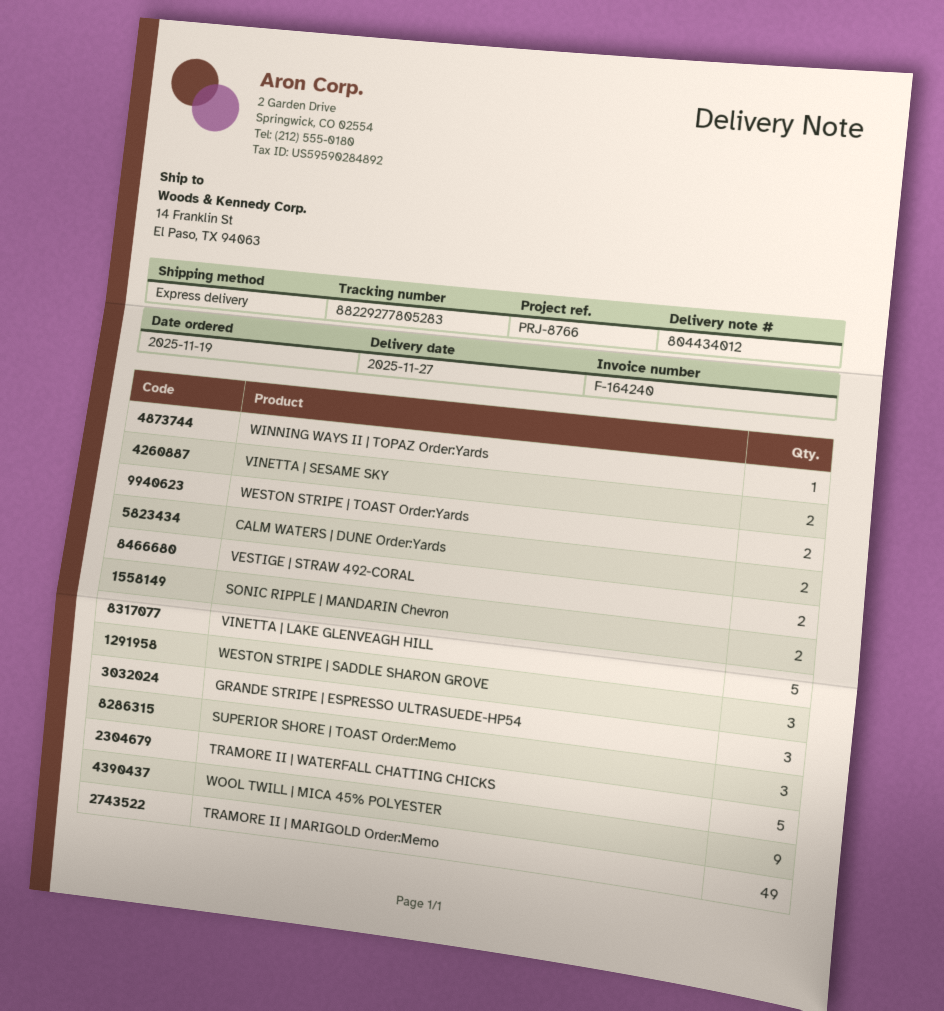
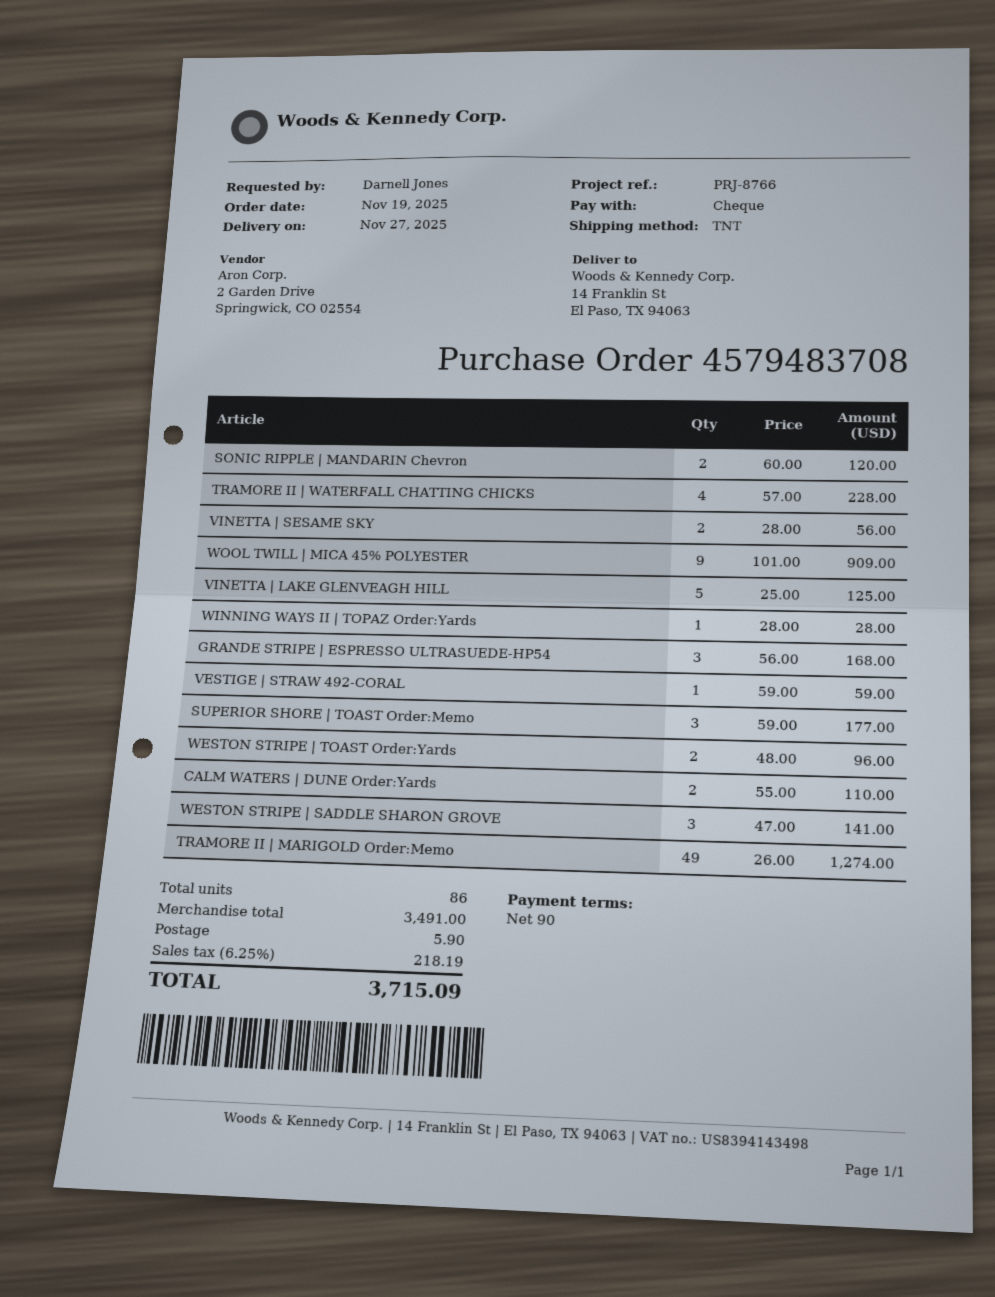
shipping method: express -> TNT
VESTIGE | STRAW 492-CORAL: 2 -> 1
TRAMORE II | WATERFALL CHATTING CHICKS: 5 -> 4

